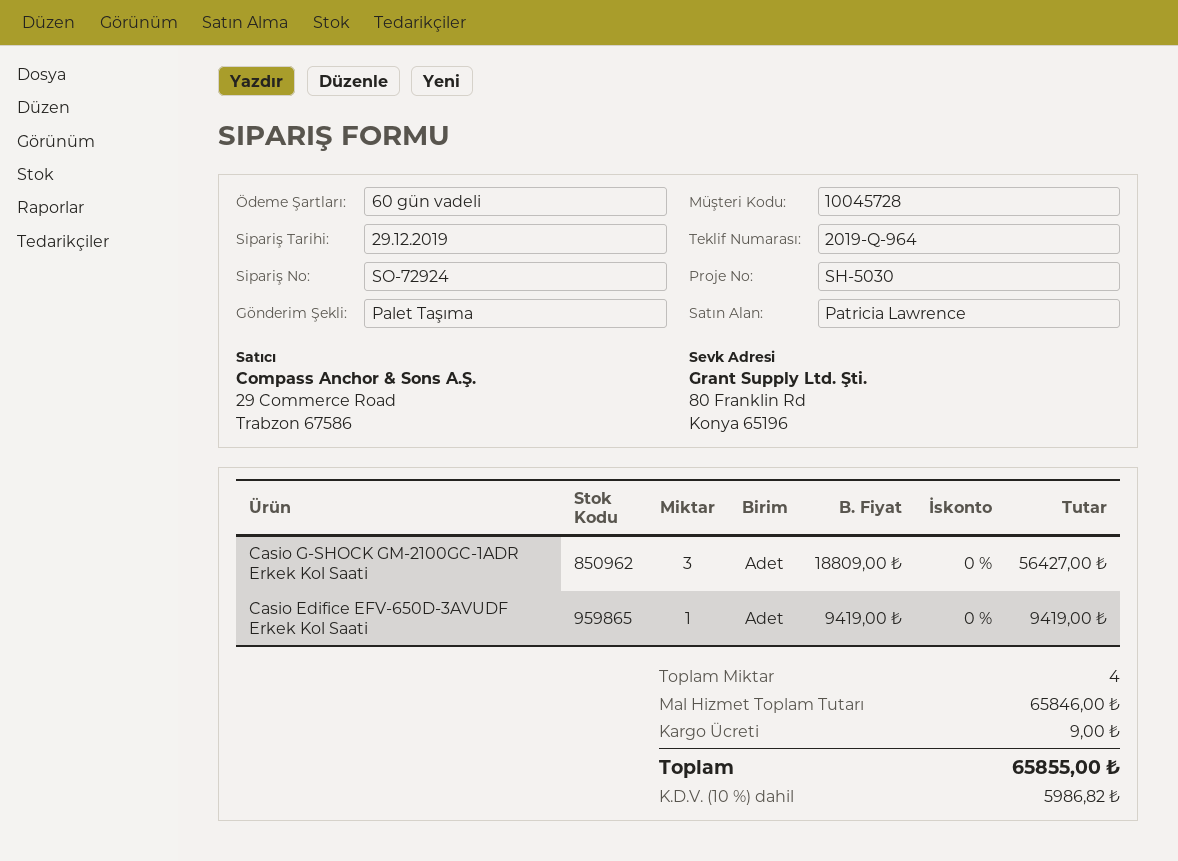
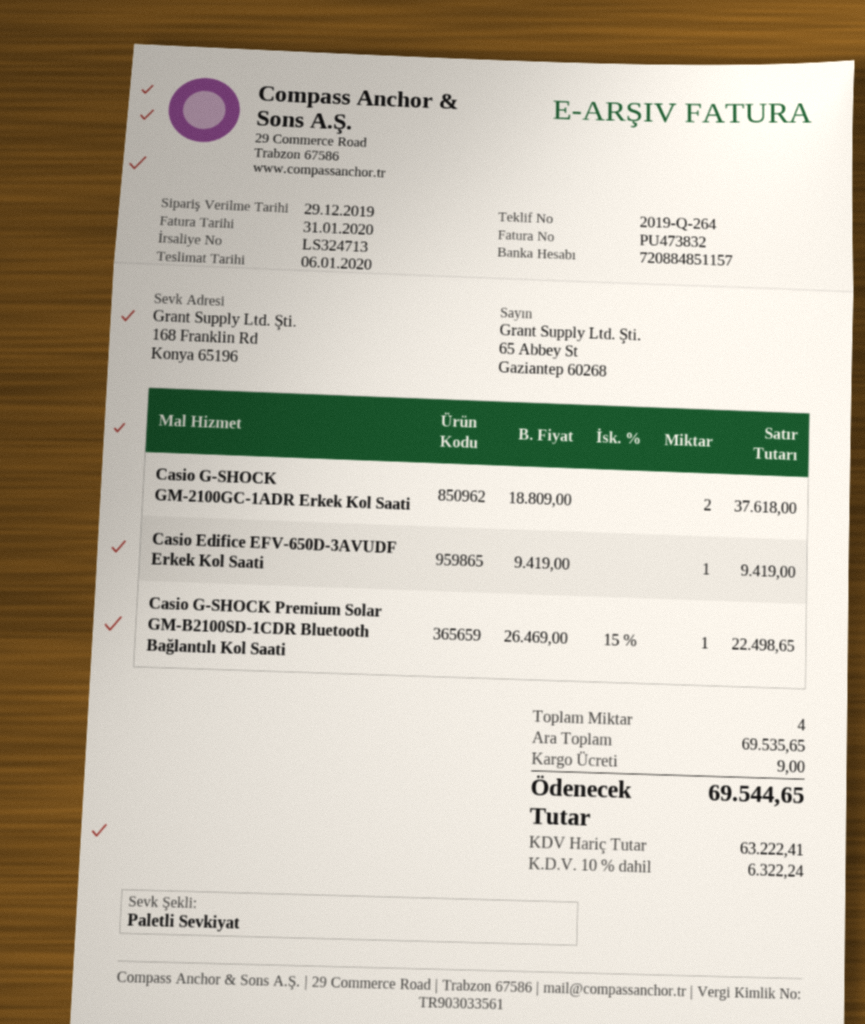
quote number: 2019-Q-964 -> 2019-Q-264
ship to: 80 Franklin Rd, Konya 65196 -> 168 Franklin Rd, Konya 65196
Casio G-SHOCK GM-2100GC-1ADR Erkek Kol Saati: 3 x 18809.00 = 56427.00 -> 2 x 18809.00 = 37618.00
Casio G-SHOCK Premium Solar GM-B2100SD-1CDR Bluetooth Bağlantılı Kol Saati: none -> 1 x 26469.00 - 15% = 22498.65
subtotal: 65846.00 -> 69535.65
tax: 10% = 5986.82 -> 10% = 6322.24
total: 65855.00 -> 69544.65

